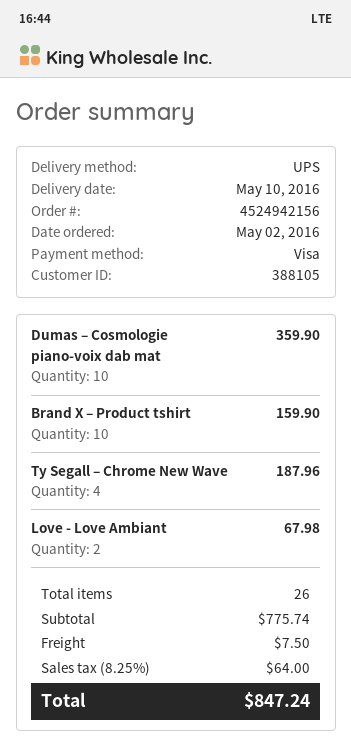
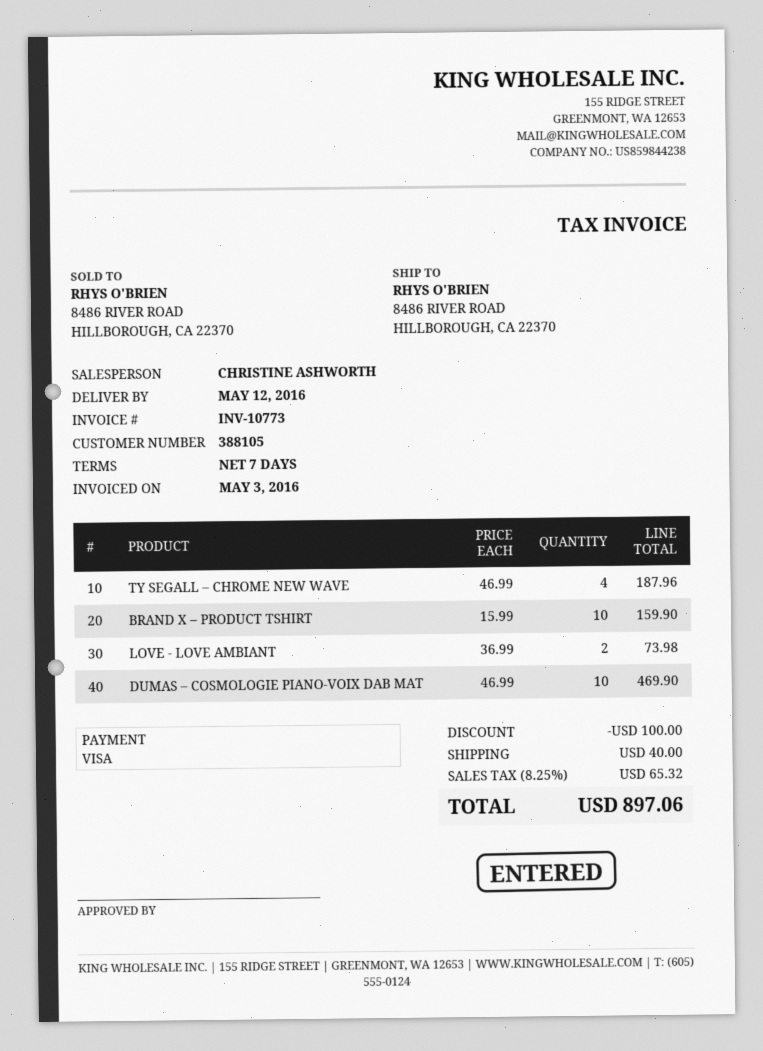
delivery date: 2016-05-10 -> 2016-05-12
Dumas – Cosmologie piano-voix dab mat: 10 for 359.90 -> 10 for 469.90
Love - Love Ambiant: 2 for 67.98 -> 2 for 73.98
discount: none -> 100.00
shipping: 7.50 -> 40.00
tax: 8.25% = 64.00 -> 8.25% = 65.32
total: 847.24 -> 897.06

